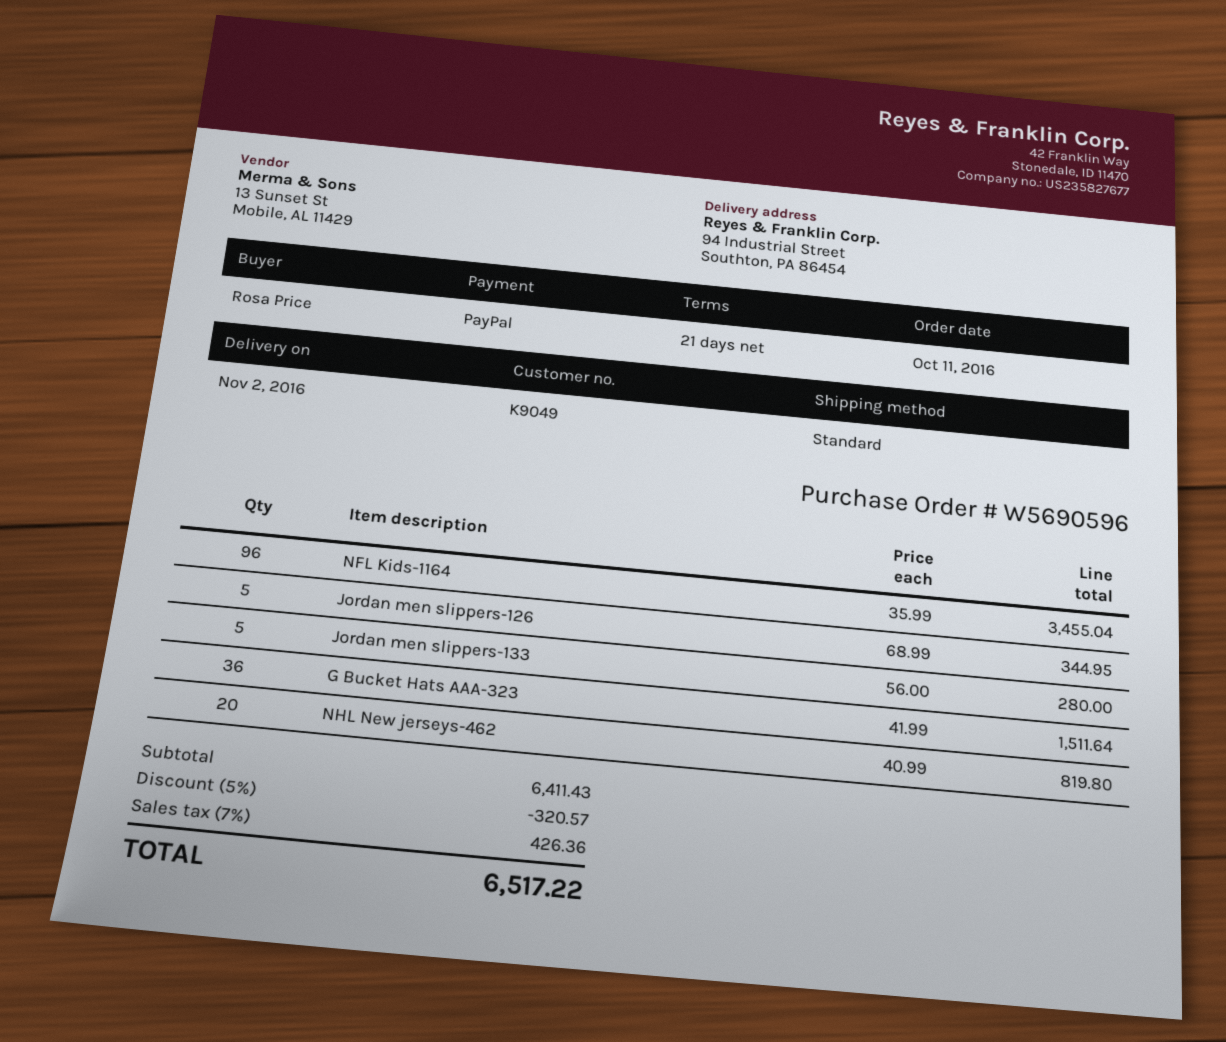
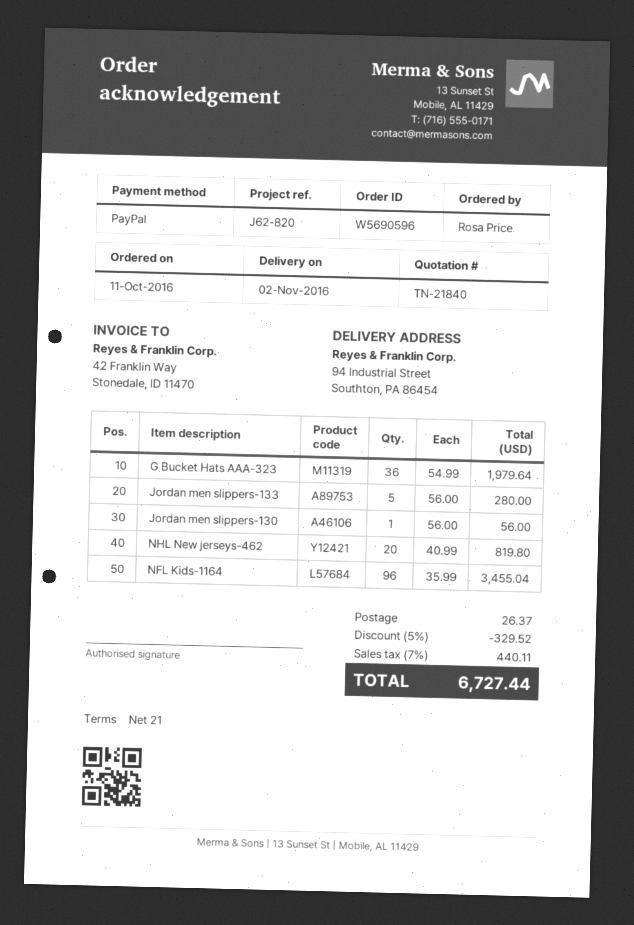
Jordan men slippers-126: 5 x 68.99 = 344.95 -> none
G Bucket Hats AAA-323: 36 x 41.99 = 1511.64 -> 36 x 54.99 = 1979.64
Jordan men slippers-130: none -> 1 x 56.00 = 56.00
discount: 5% = 320.57 -> 5% = 329.52
shipping: none -> 26.37
tax: 7% = 426.36 -> 7% = 440.11
total: 6517.22 -> 6727.44

